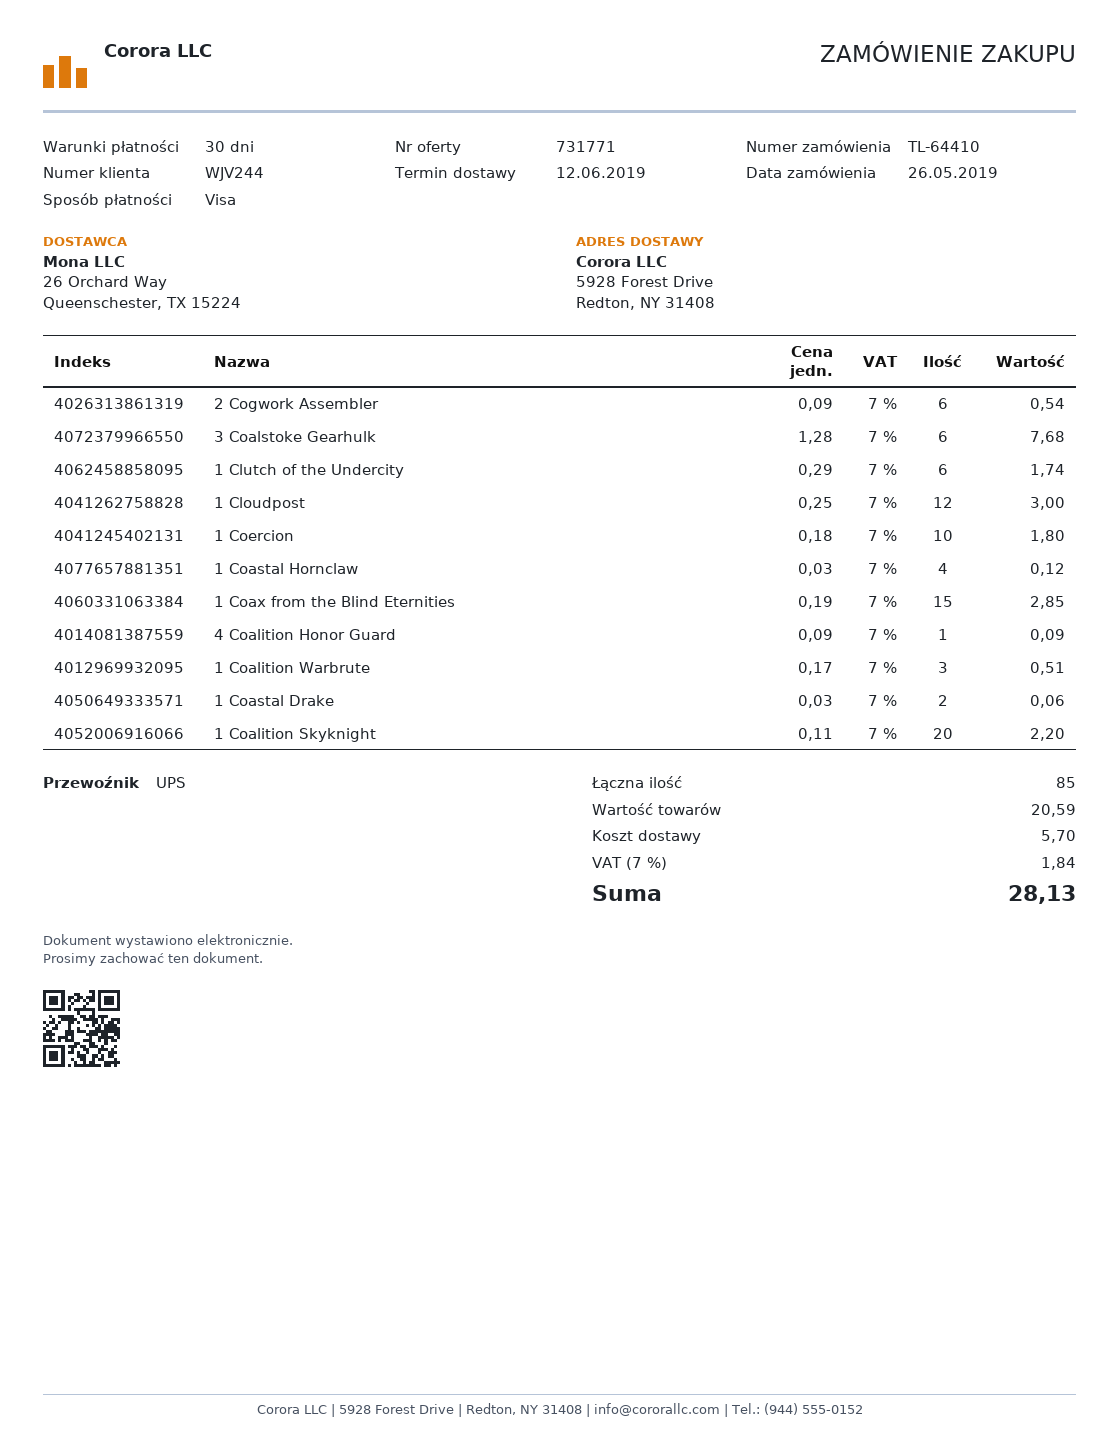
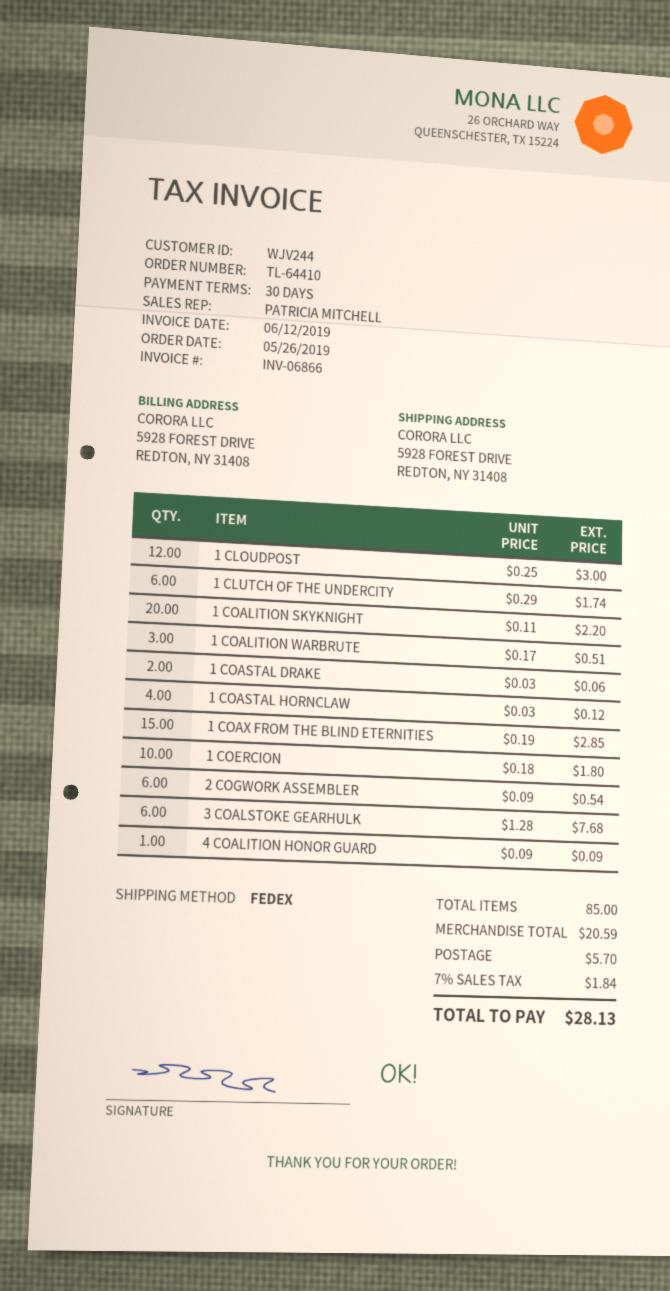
shipping method: UPS -> FedEx

